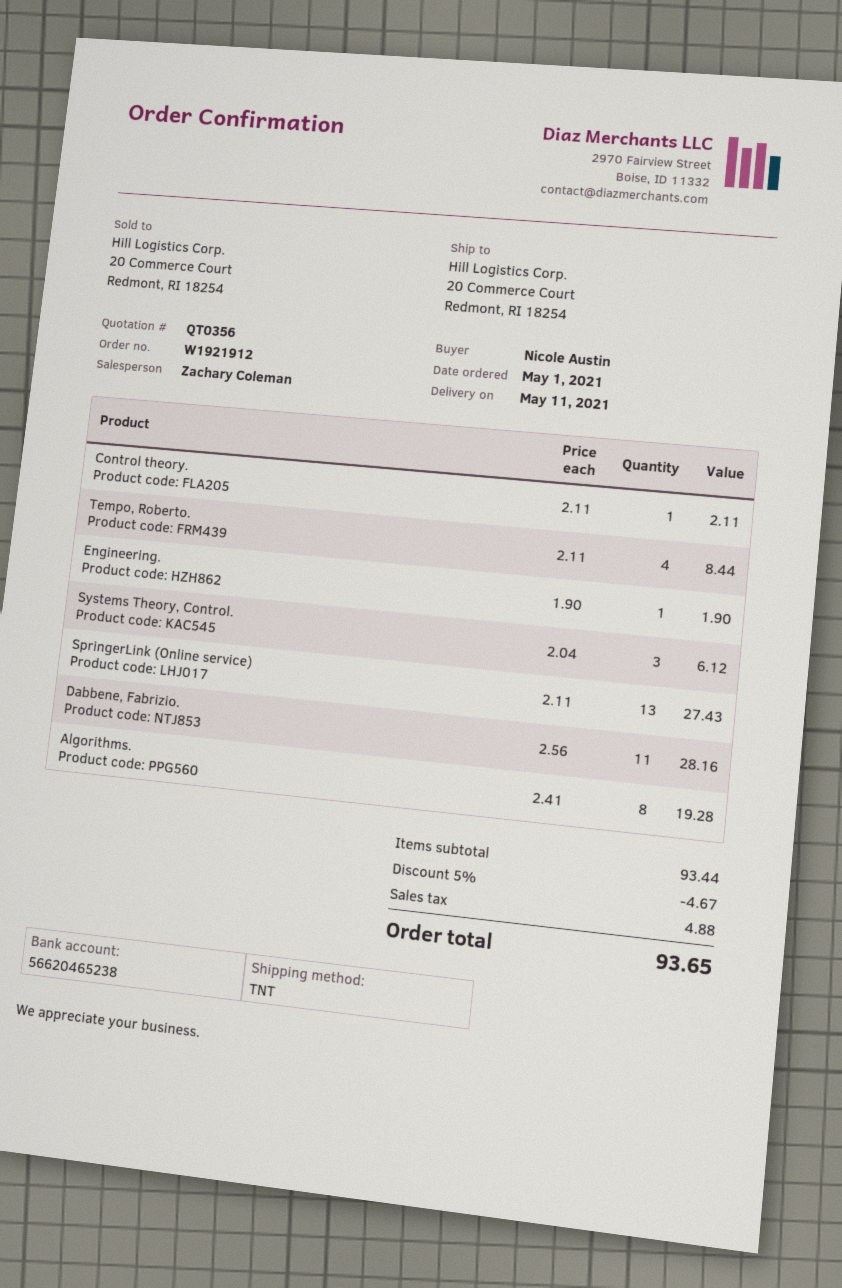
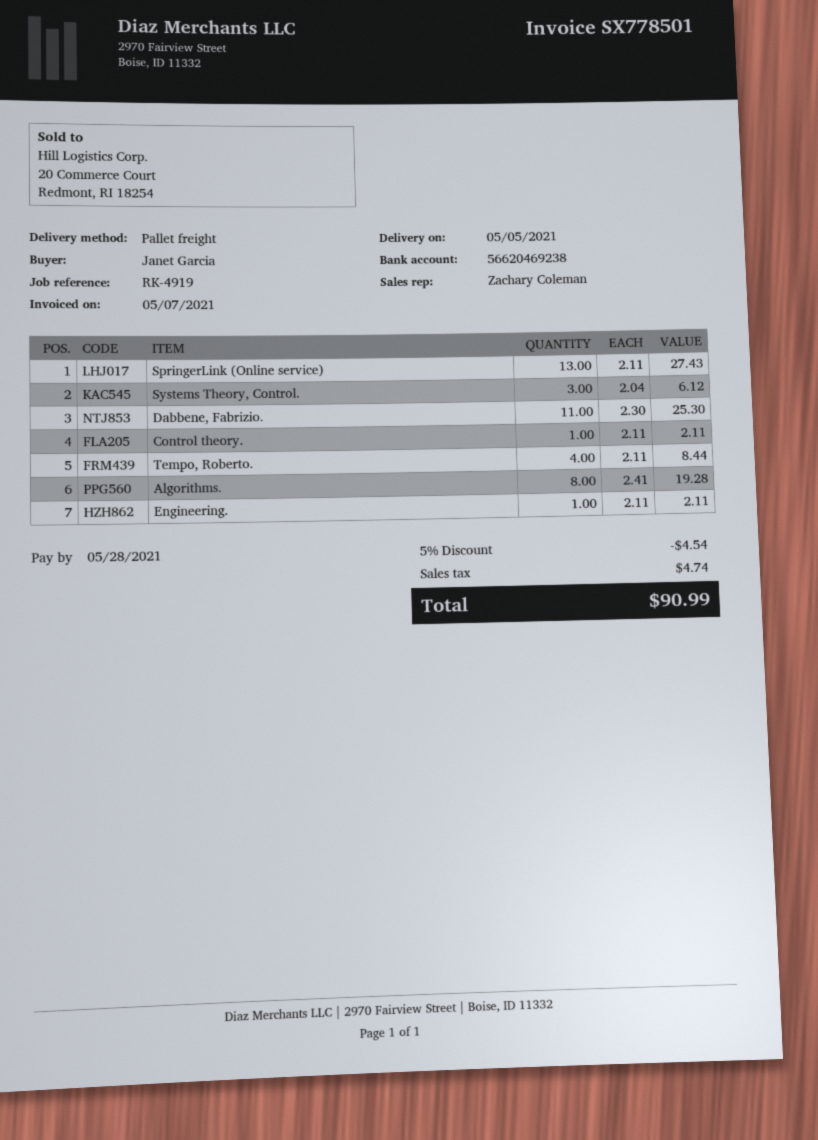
delivery date: 2021-05-11 -> 2021-05-05
ordered by: Nicole Austin -> Janet Garcia
bank account: 56620465238 -> 56620469238
shipping method: TNT -> pallet freight
Engineering.: 1 x 1.90 = 1.90 -> 1 x 2.11 = 2.11
Dabbene, Fabrizio.: 11 x 2.56 = 28.16 -> 11 x 2.30 = 25.30
discount: 5% = 4.67 -> 5% = 4.54
tax: 4.88 -> 4.74
total: 93.65 -> 90.99

